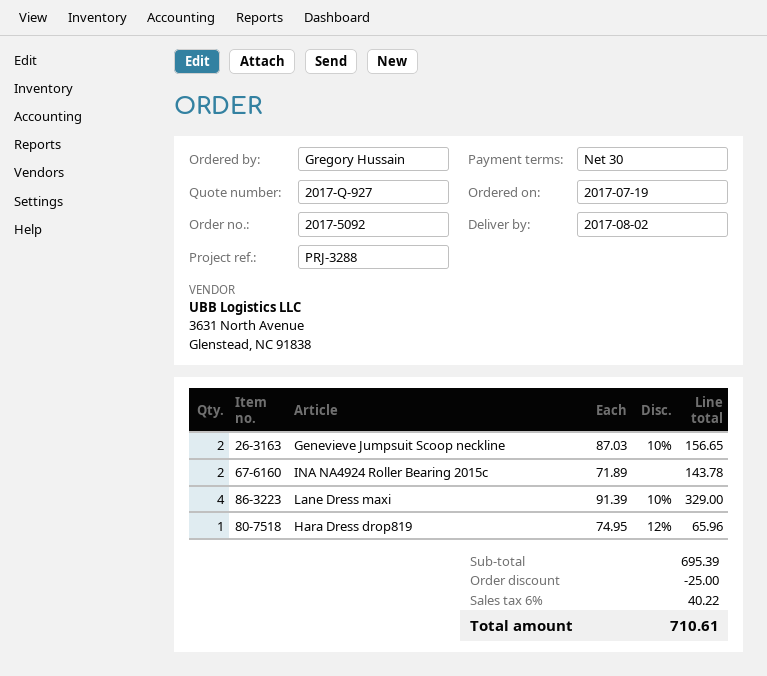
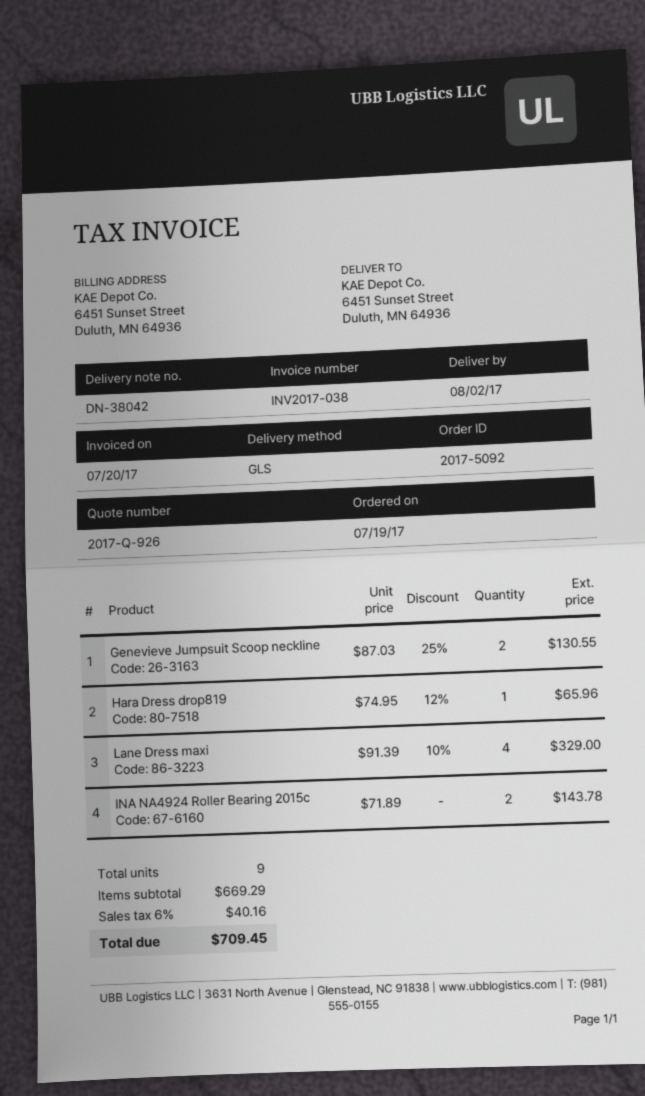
quote number: 2017-Q-927 -> 2017-Q-926
Genevieve Jumpsuit Scoop neckline: 2 x 87.03 - 10% = 156.65 -> 2 x 87.03 - 25% = 130.55
subtotal: 695.39 -> 669.29
discount: 25.00 -> none
tax: 6% = 40.22 -> 6% = 40.16
total: 710.61 -> 709.45

